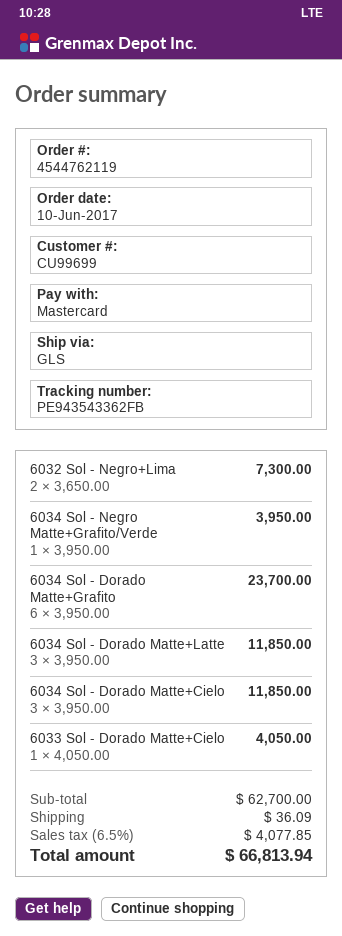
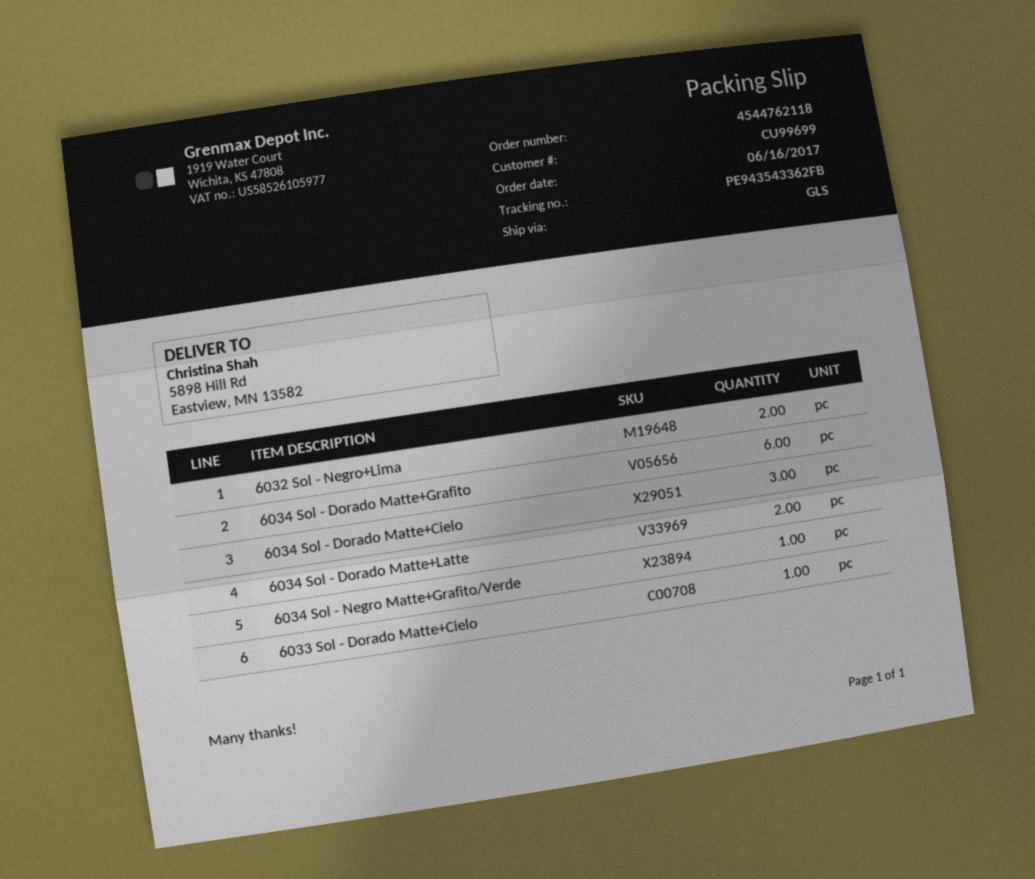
order number: 4544762119 -> 4544762118
order date: 2017-06-10 -> 2017-06-16
6034 Sol - Dorado Matte+Latte: 3 -> 2

